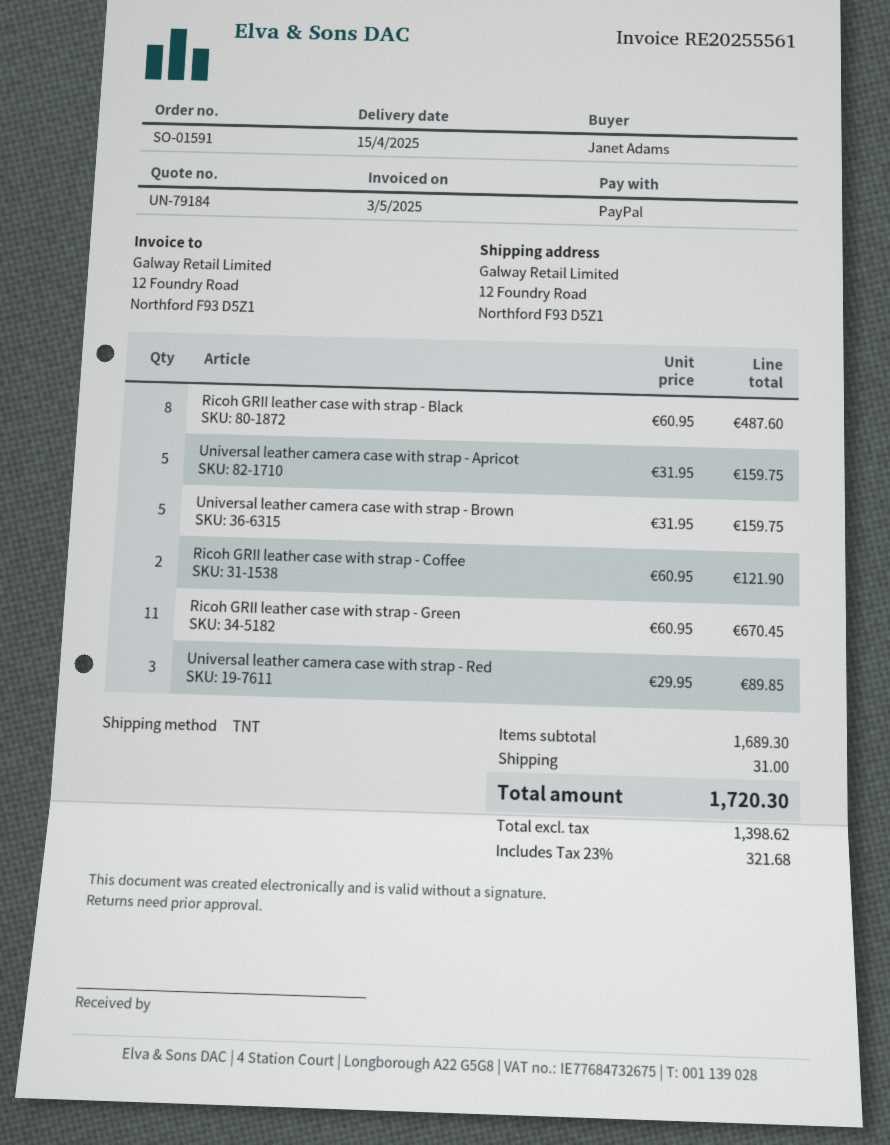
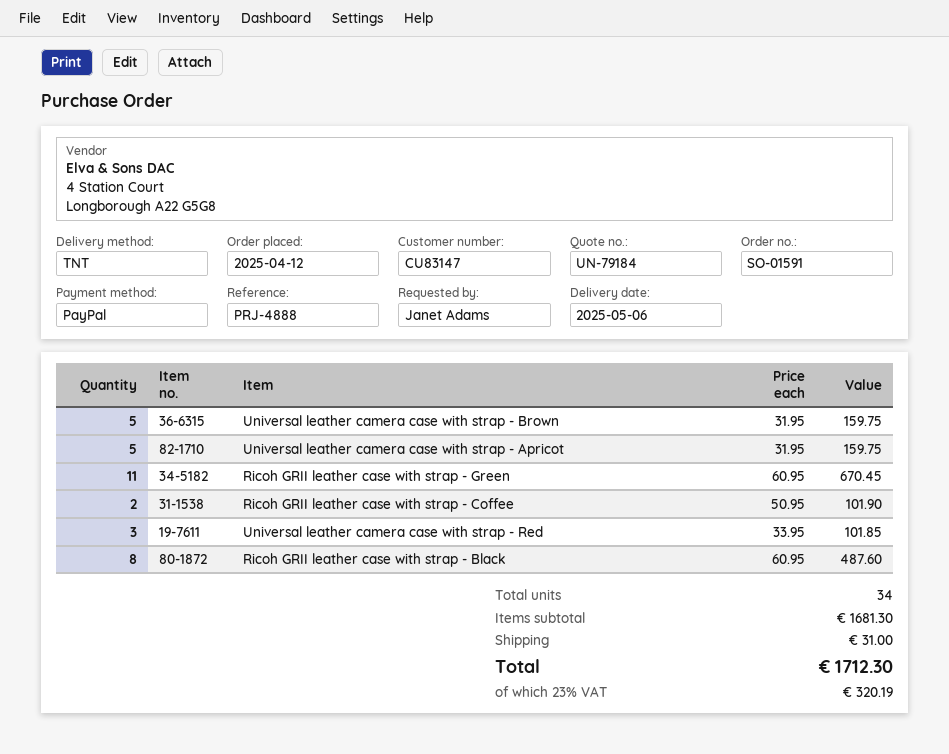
delivery date: 2025-04-15 -> 2025-05-06
Ricoh GRII leather case with strap - Coffee: 2 x 60.95 = 121.90 -> 2 x 50.95 = 101.90
Universal leather camera case with strap - Red: 3 x 29.95 = 89.85 -> 3 x 33.95 = 101.85
subtotal: 1689.30 -> 1681.30
tax: 23% = 321.68 -> 23% = 320.19
total: 1720.30 -> 1712.30

